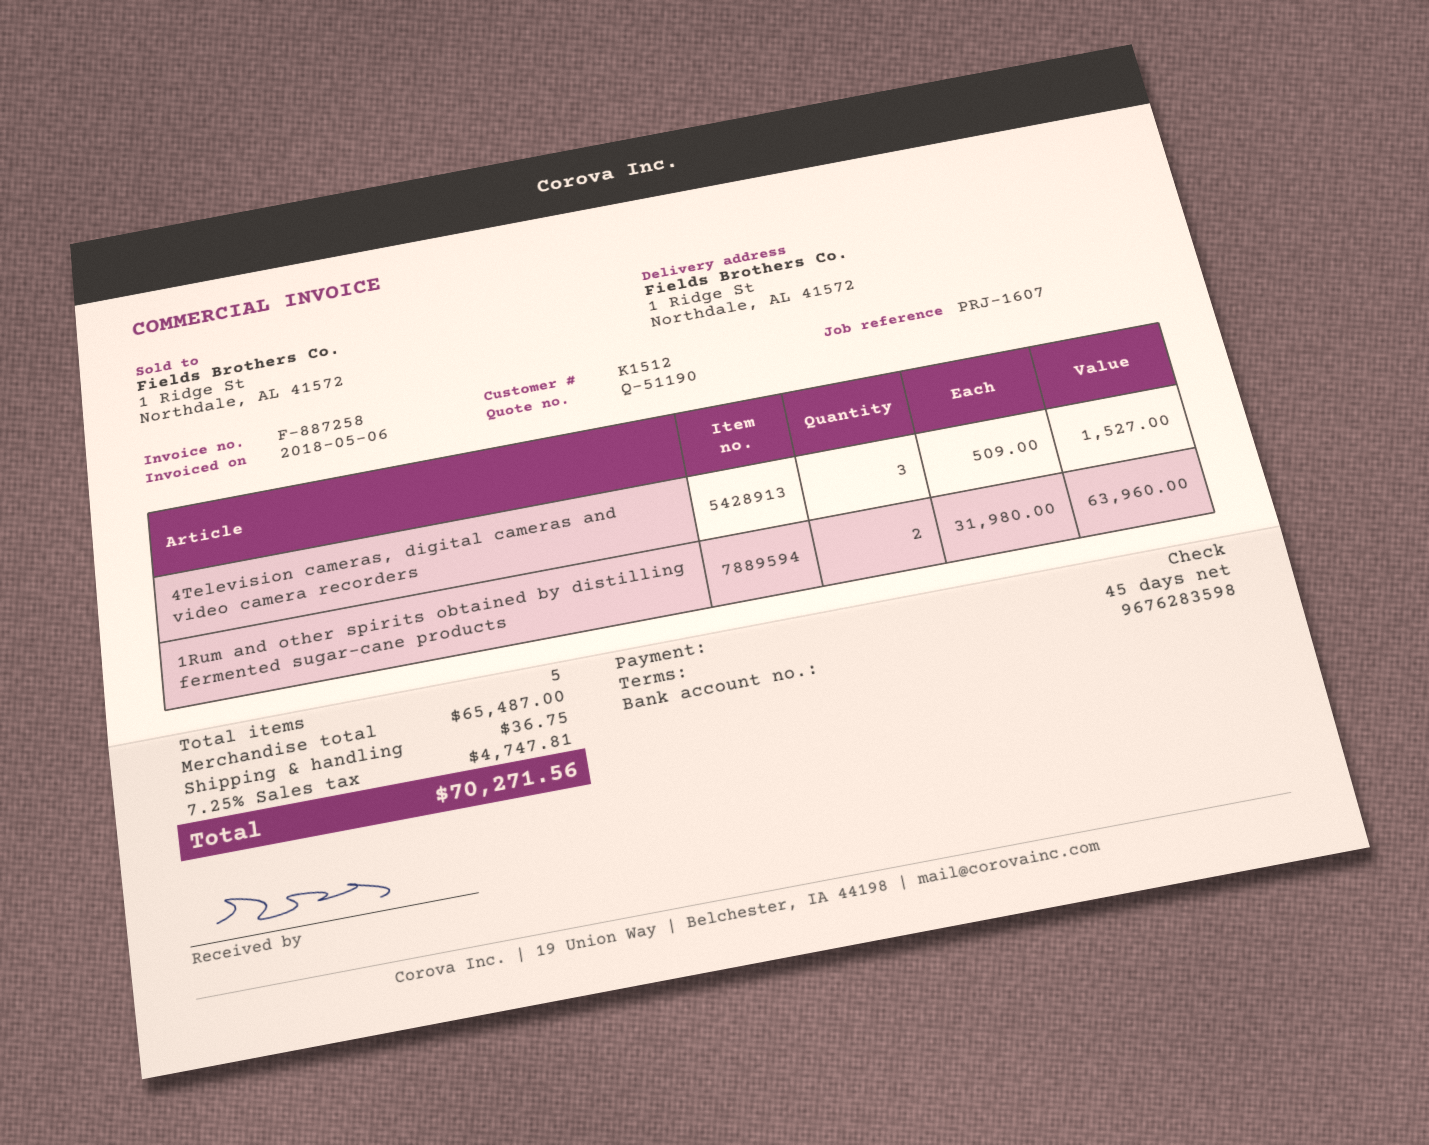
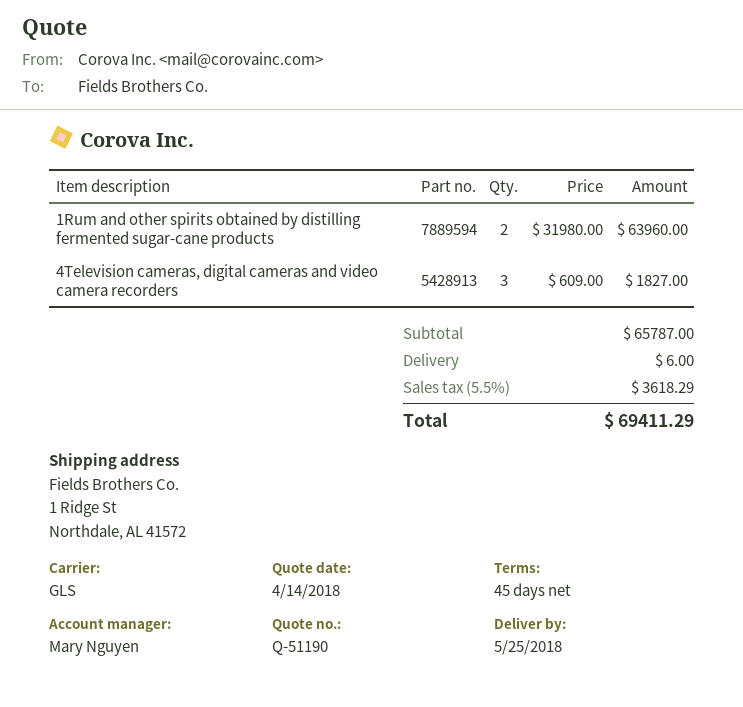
4Television cameras, digital cameras and video camera recorders: 3 x 509.00 = 1527.00 -> 3 x 609.00 = 1827.00
subtotal: 65487.00 -> 65787.00
shipping: 36.75 -> 6.00
tax: 7.25% = 4747.81 -> 5.5% = 3618.29
total: 70271.56 -> 69411.29

